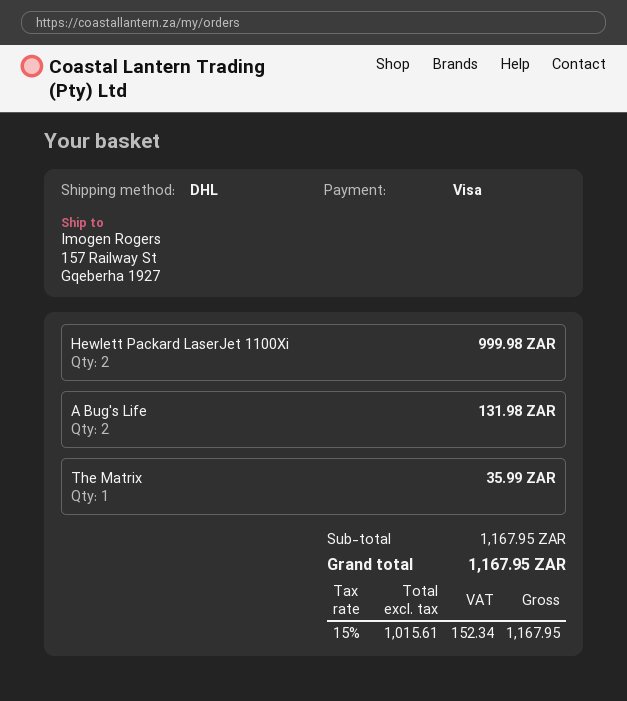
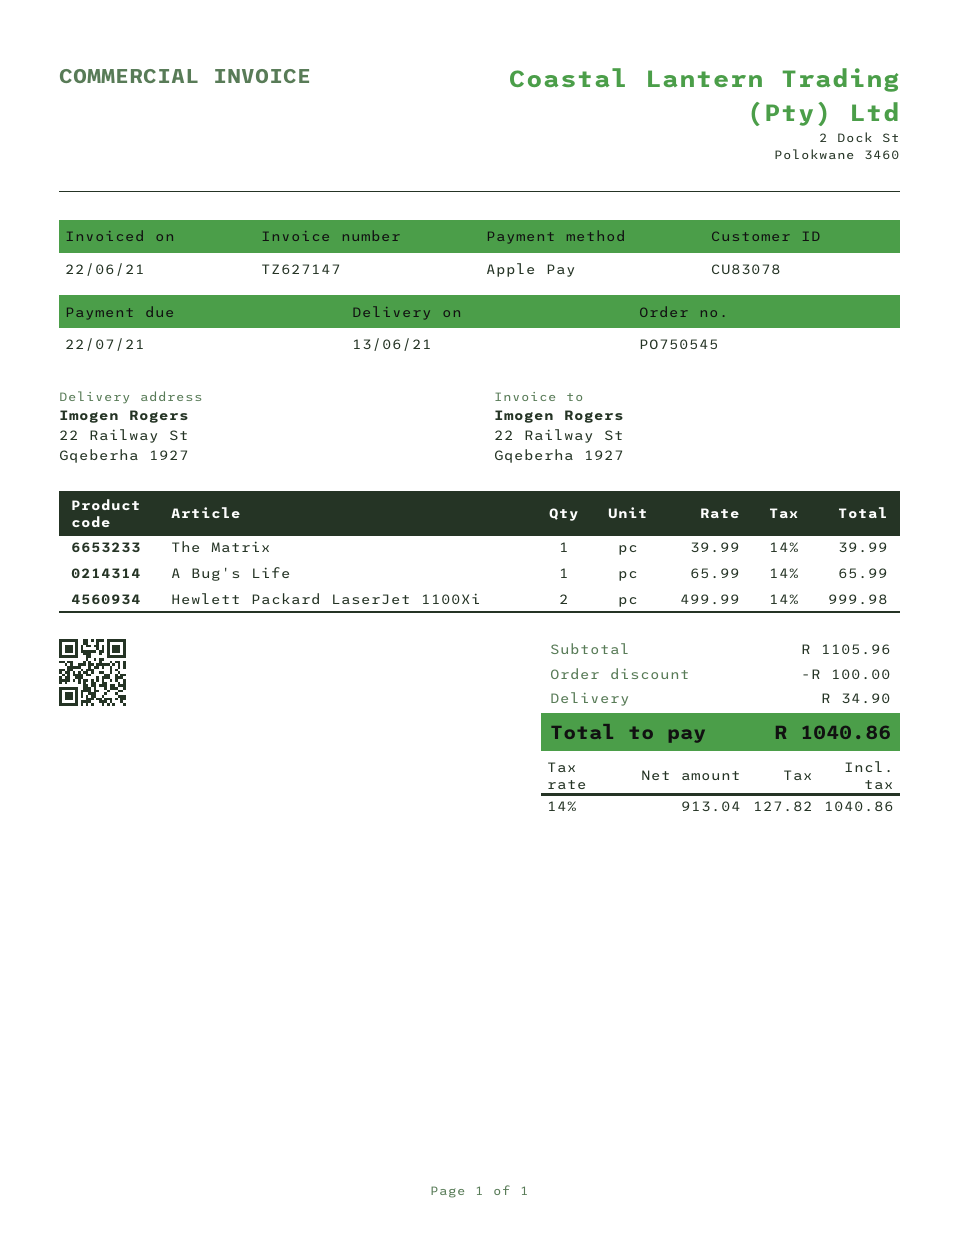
payment method: Visa -> Apple Pay
ship to: 157 Railway St, Gqeberha 1927 -> 22 Railway St, Gqeberha 1927
A Bug's Life: 2 for 131.98 -> 1 for 65.99
The Matrix: 1 for 35.99 -> 1 for 39.99
subtotal: 1167.95 -> 1105.96
discount: none -> 100.00
shipping: none -> 34.90
net: 1015.61 -> 913.04
tax: 15% = 152.34 -> 14% = 127.82
total: 1167.95 -> 1040.86

